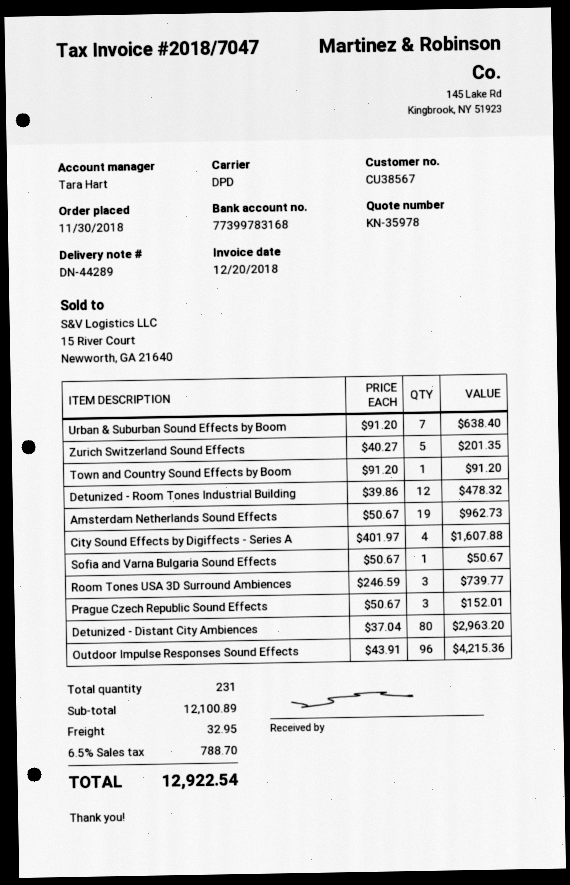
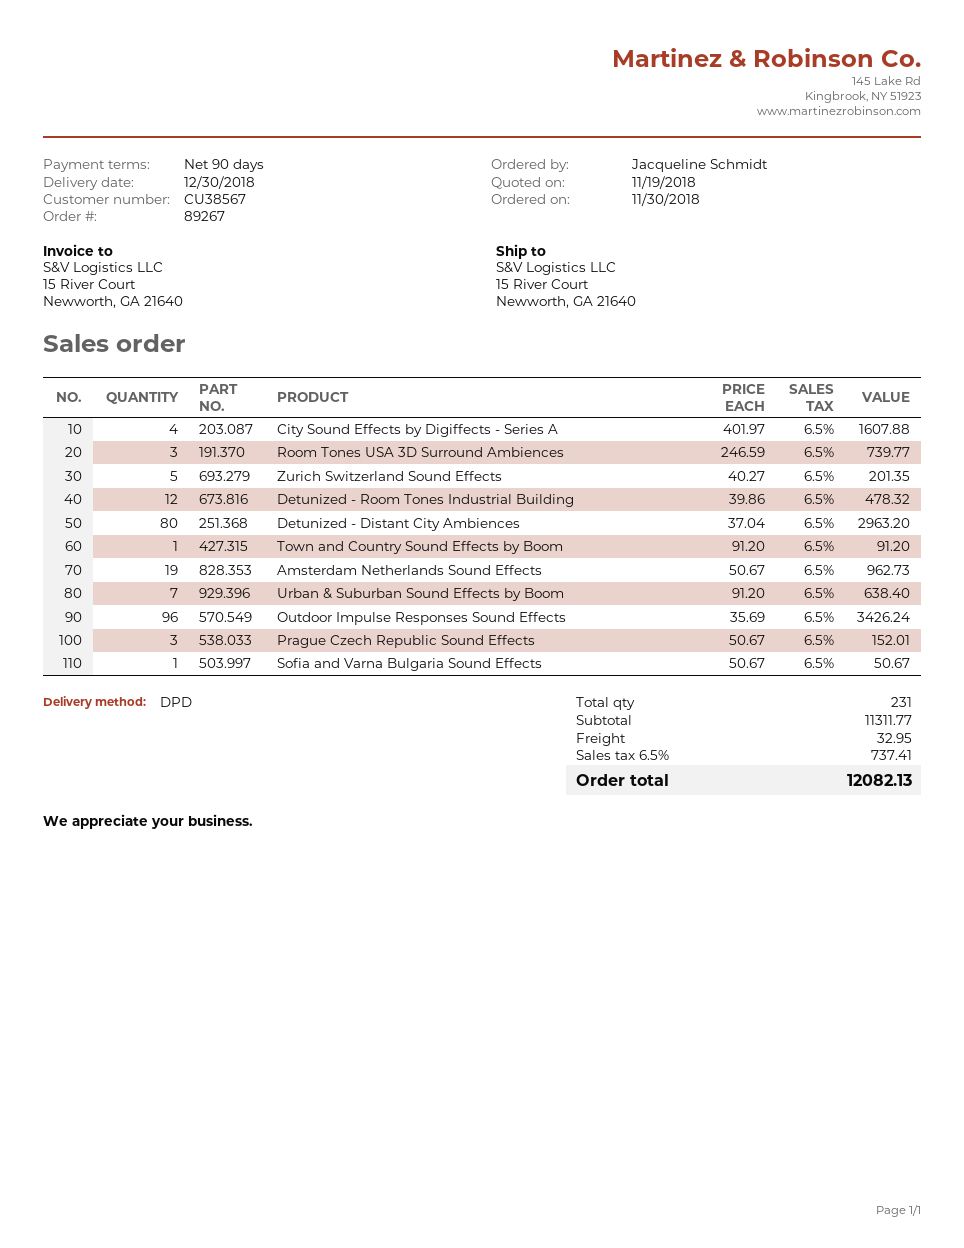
Outdoor Impulse Responses Sound Effects: 96 x 43.91 = 4215.36 -> 96 x 35.69 = 3426.24
subtotal: 12100.89 -> 11311.77
tax: 6.5% = 788.70 -> 6.5% = 737.41
total: 12922.54 -> 12082.13

